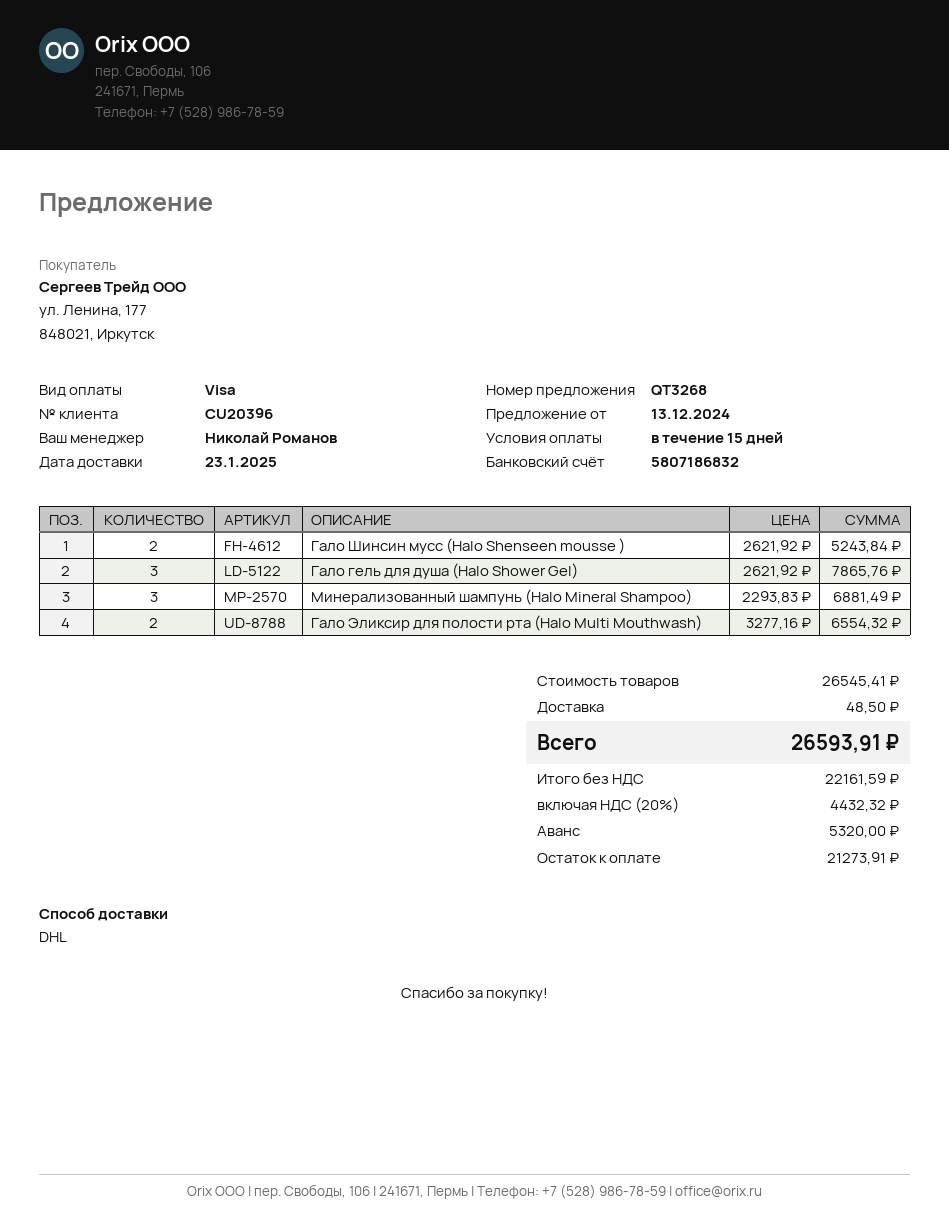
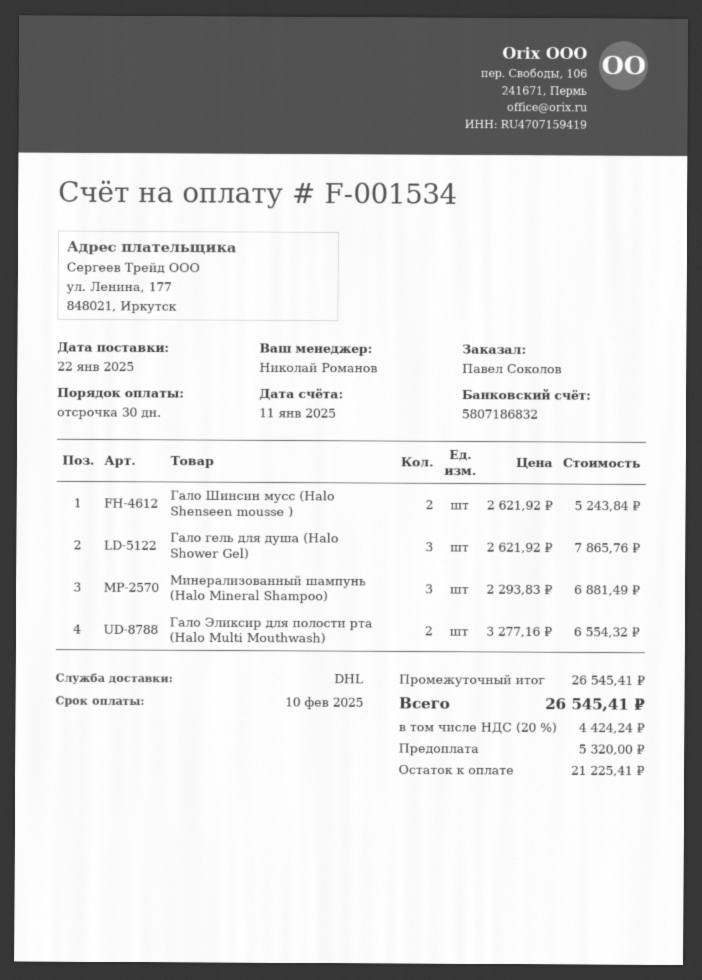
delivery date: 2025-01-23 -> 2025-01-22
payment terms: 15 days -> 30 days
shipping: 48.50 -> none
tax: 20% = 4432.32 -> 20% = 4424.24
total: 26593.91 -> 26545.41
balance: 21273.91 -> 21225.41

